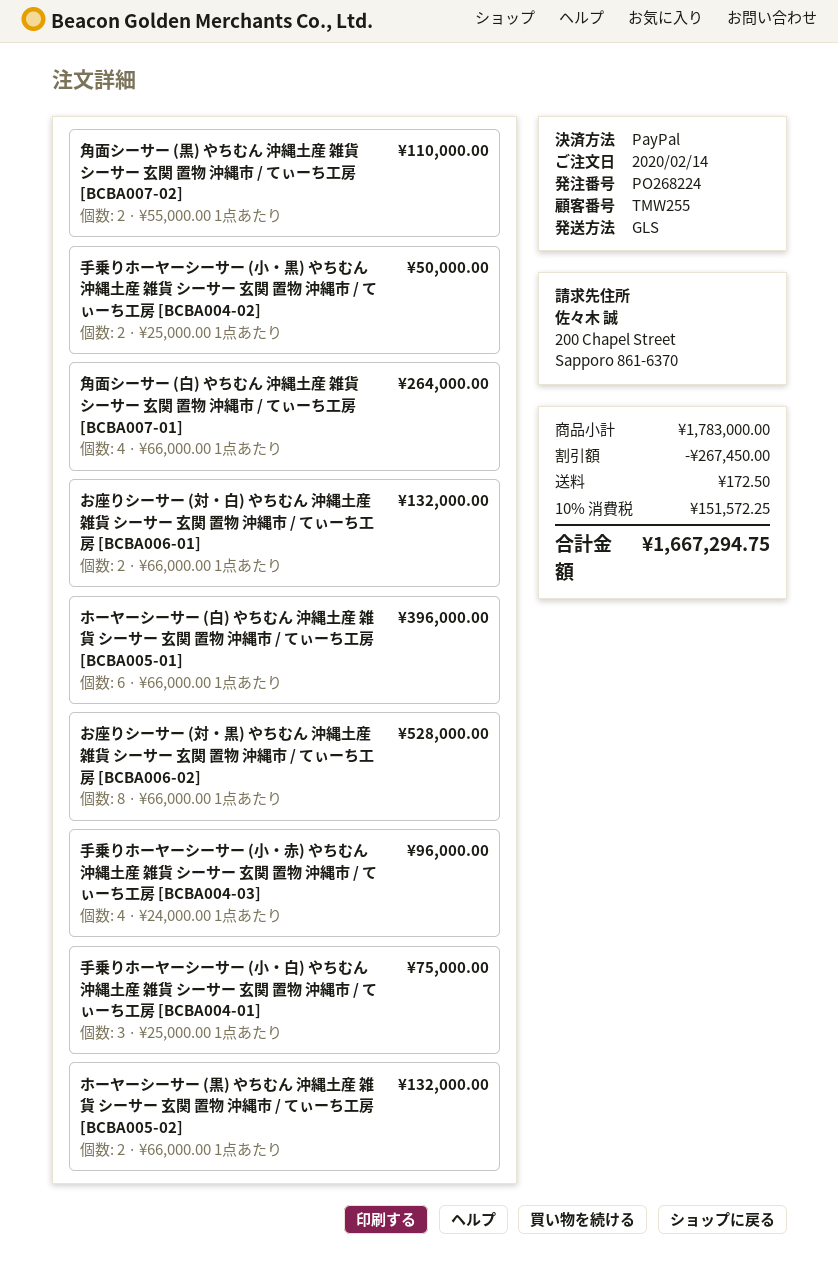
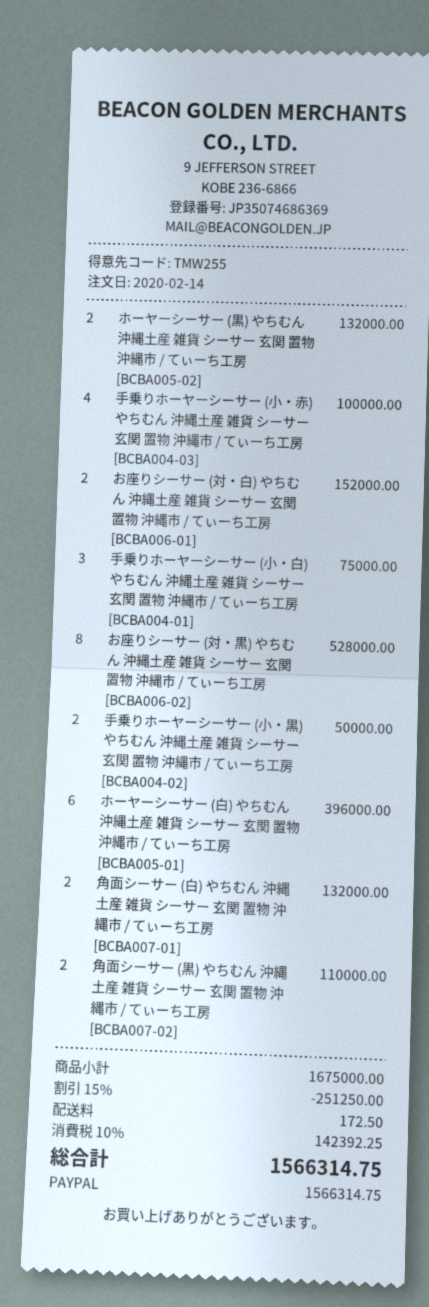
角面シーサー (白) やちむん 沖縄土産 雑貨 シーサー 玄関 置物 沖縄市 / てぃーち工房 [BCBA007-01]: 4 for 264000.00 -> 2 for 132000.00
お座りシーサー (対・白) やちむん 沖縄土産 雑貨 シーサー 玄関 置物 沖縄市 / てぃーち工房 [BCBA006-01]: 2 for 132000.00 -> 2 for 152000.00
手乗りホーヤーシーサー (小・赤) やちむん 沖縄土産 雑貨 シーサー 玄関 置物 沖縄市 / てぃーち工房 [BCBA004-03]: 4 for 96000.00 -> 4 for 100000.00
subtotal: 1783000.00 -> 1675000.00
discount: 267450.00 -> 251250.00
tax: 10% = 151572.25 -> 10% = 142392.25
total: 1667294.75 -> 1566314.75

